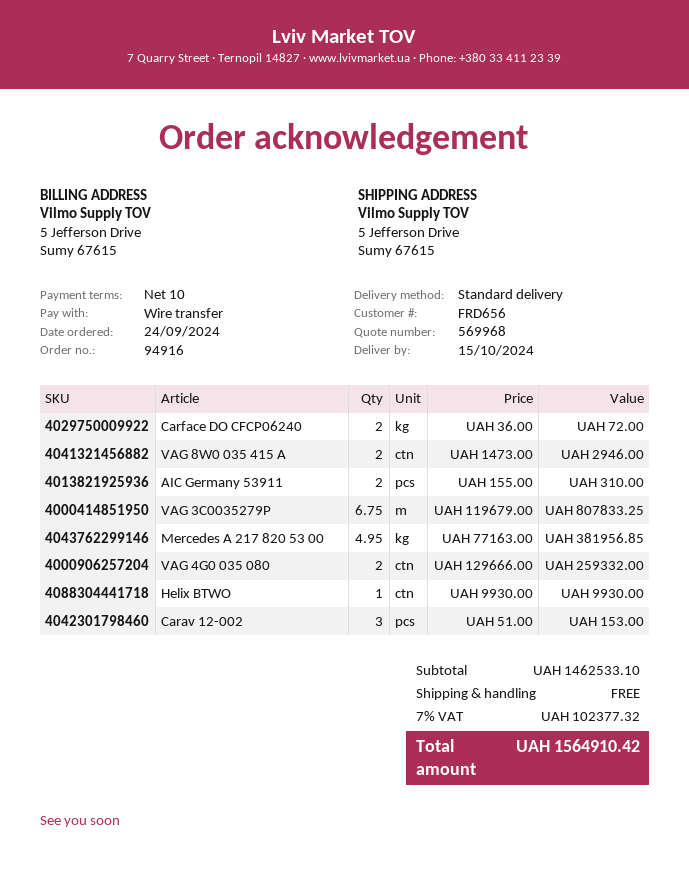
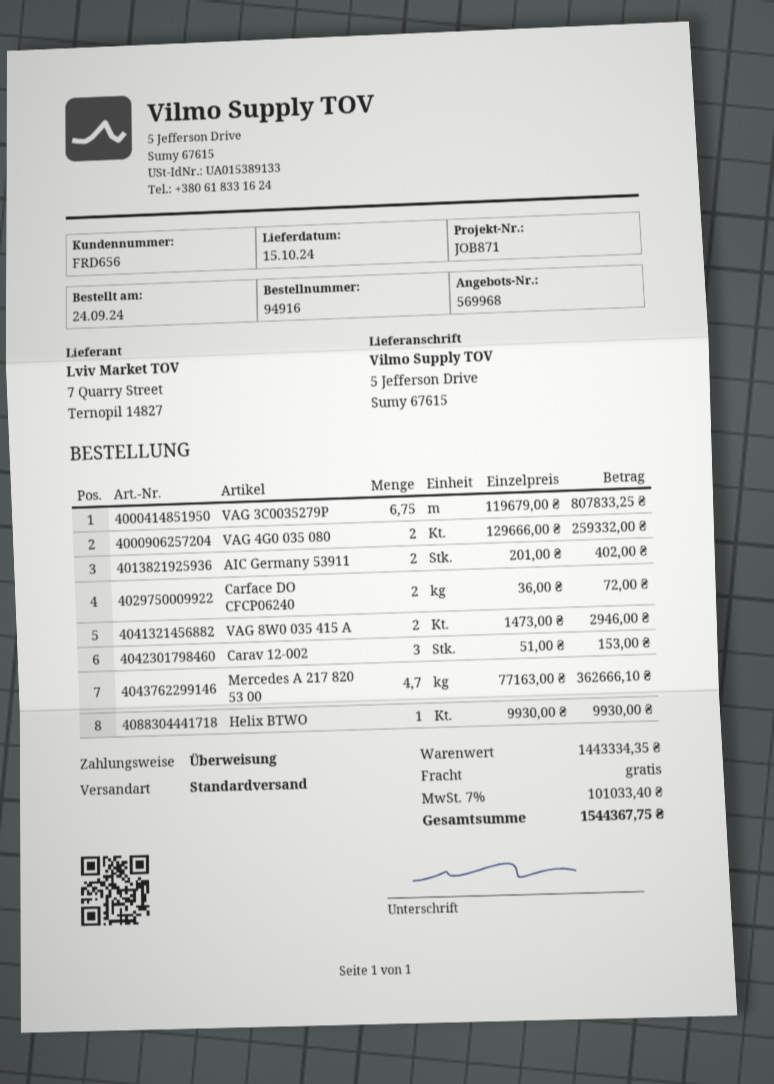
AIC Germany 53911: 2 x 155.00 = 310.00 -> 2 x 201.00 = 402.00
Mercedes A 217 820 53 00: 4.95 x 77163.00 = 381956.85 -> 4.7 x 77163.00 = 362666.10
subtotal: 1462533.10 -> 1443334.35
tax: 7% = 102377.32 -> 7% = 101033.40
total: 1564910.42 -> 1544367.75

